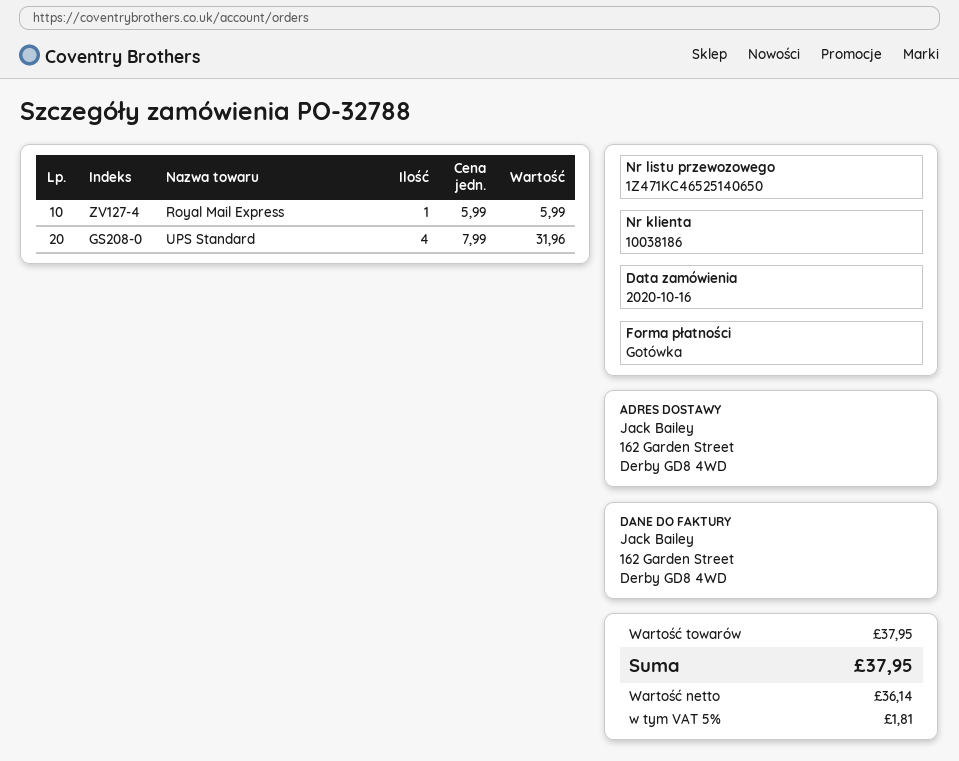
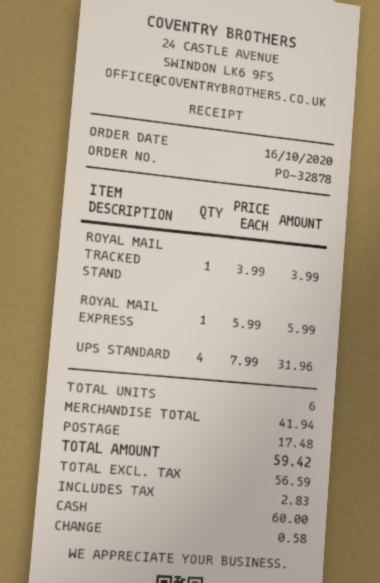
order number: PO-32788 -> PO-32878
ROYAL MAIL TRACKED STAND: none -> 1 x 3.99 = 3.99
subtotal: 37.95 -> 41.94
shipping: none -> 17.48
net: 36.14 -> 56.59
tax: 1.81 -> 2.83
total: 37.95 -> 59.42

